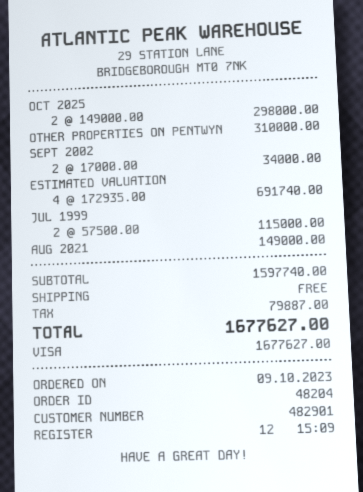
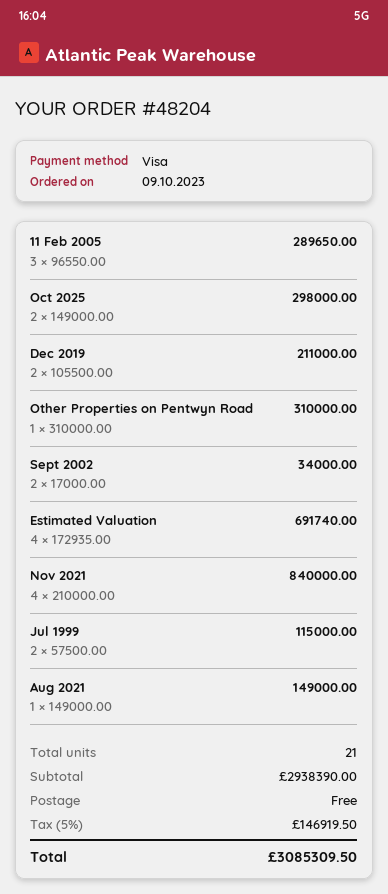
11 Feb 2005: none -> 3 x 96550.00 = 289650.00
Dec 2019: none -> 2 x 105500.00 = 211000.00
Nov 2021: none -> 4 x 210000.00 = 840000.00
subtotal: 1597740.00 -> 2938390.00
tax: 79887.00 -> 146919.50
total: 1677627.00 -> 3085309.50

